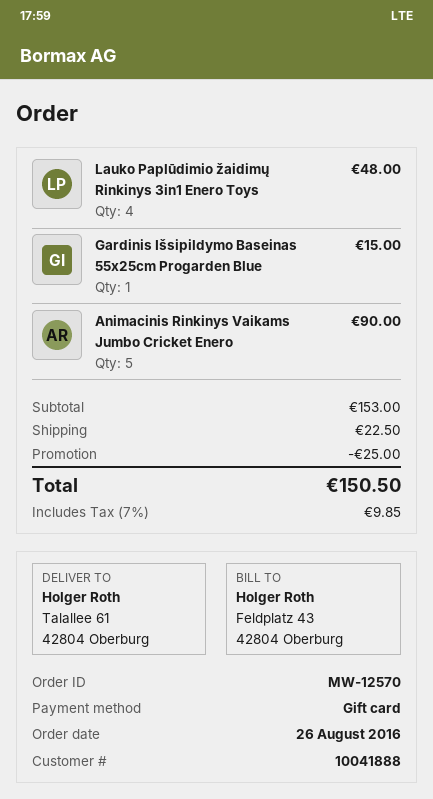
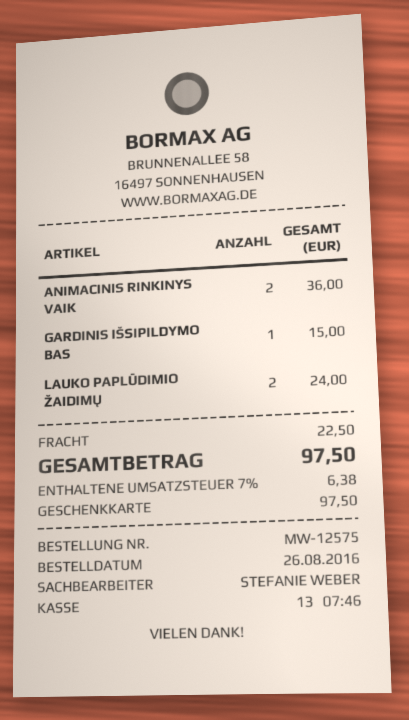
order number: MW-12570 -> MW-12575
Lauko Paplūdimio žaidimų Rinkinys 3in1 Enero Toys: 4 for 48.00 -> 2 for 24.00
Animacinis Rinkinys Vaikams Jumbo Cricket Enero: 5 for 90.00 -> 2 for 36.00
discount: 25.00 -> none
tax: 7% = 9.85 -> 7% = 6.38
total: 150.50 -> 97.50

